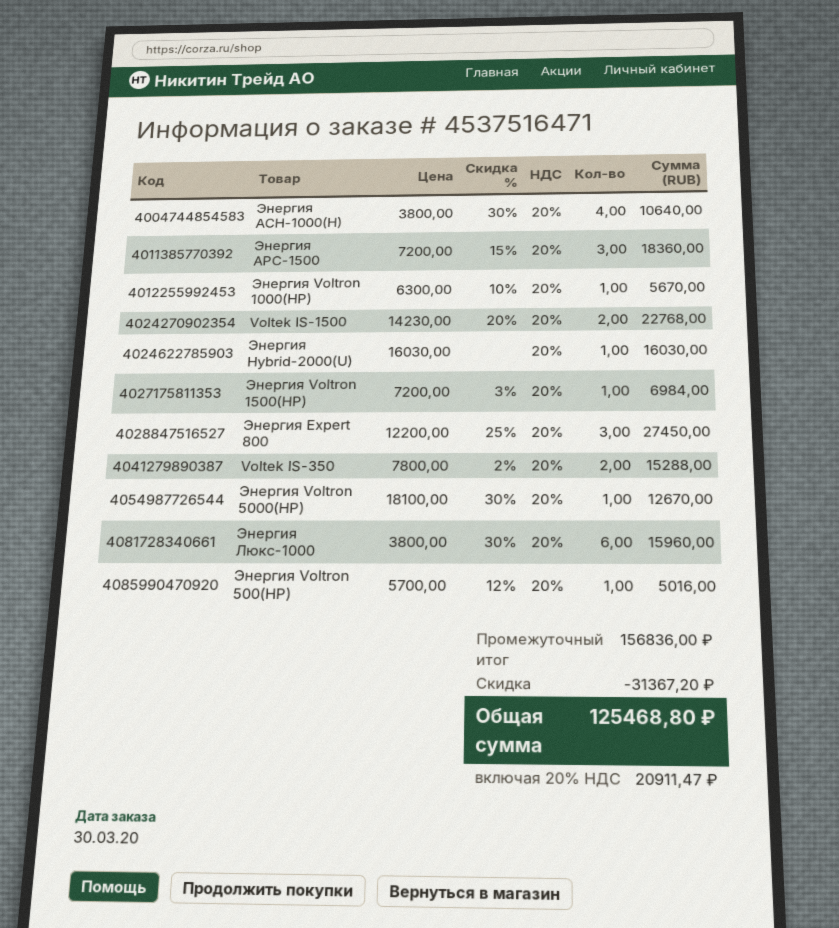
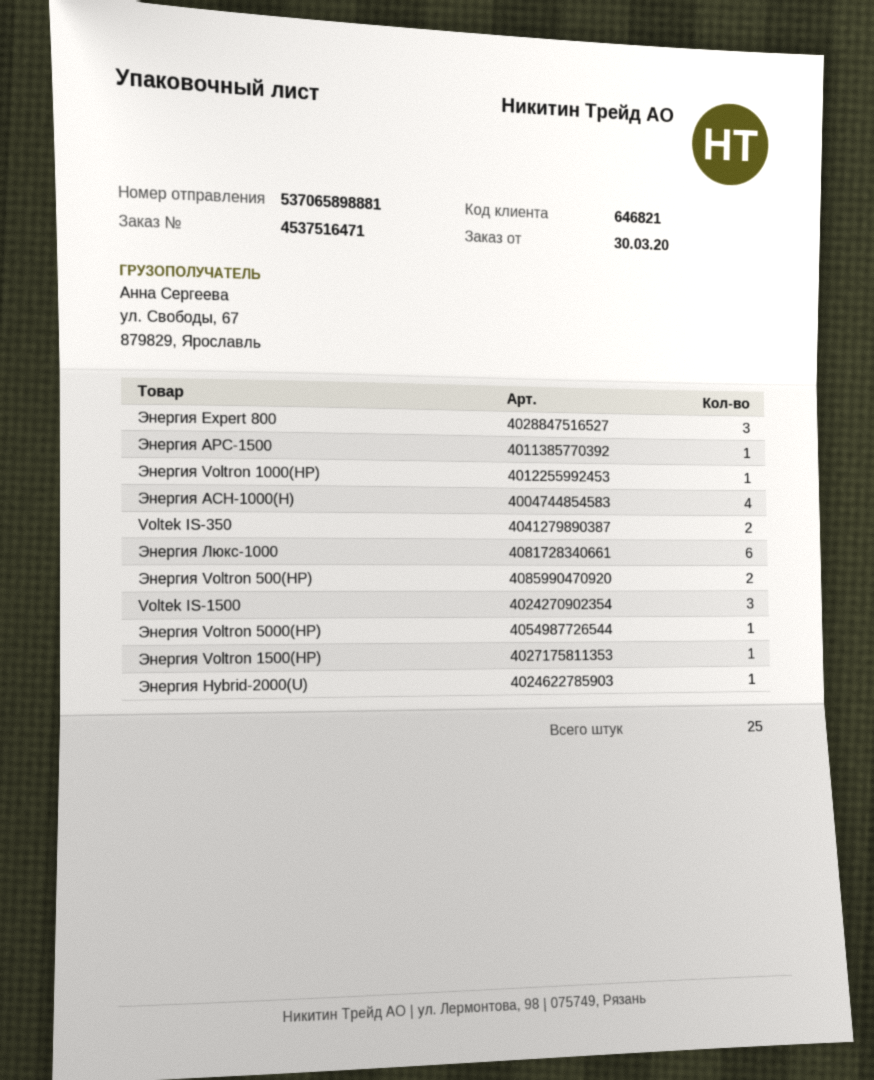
Энергия АРС-1500: 3 -> 1
Voltek IS-1500: 2 -> 3
Энергия Voltron 500(HP): 1 -> 2

